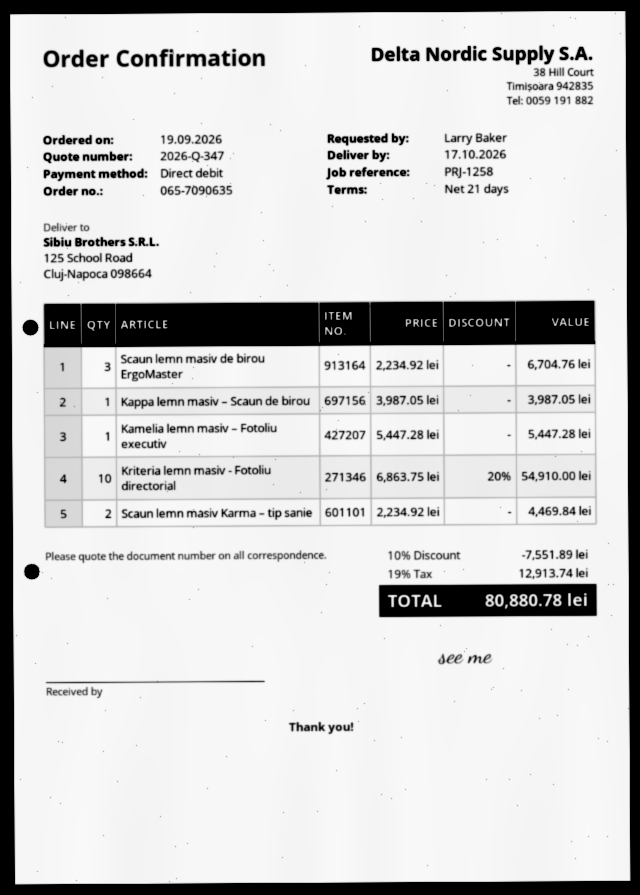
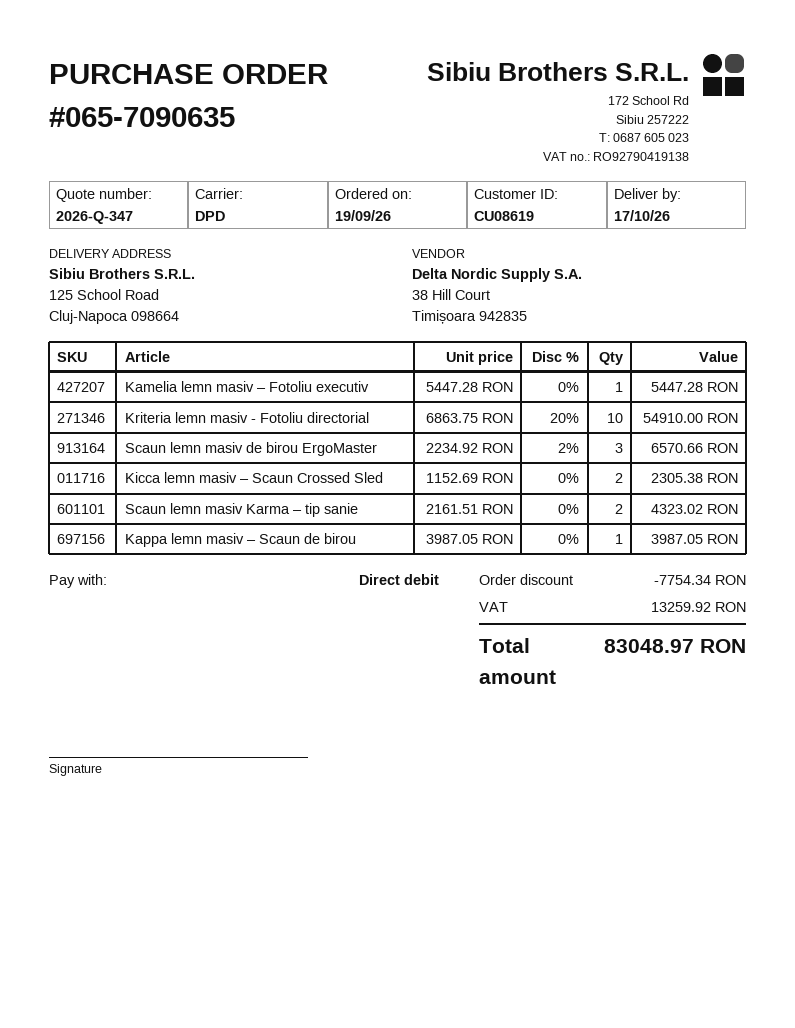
Scaun lemn masiv de birou ErgoMaster: 3 x 2234.92 = 6704.76 -> 3 x 2234.92 - 2% = 6570.66
Scaun lemn masiv Karma – tip sanie: 2 x 2234.92 = 4469.84 -> 2 x 2161.51 = 4323.02
Kicca lemn masiv – Scaun Crossed Sled: none -> 2 x 1152.69 = 2305.38
discount: 7551.89 -> 7754.34
tax: 12913.74 -> 13259.92
total: 80880.78 -> 83048.97

